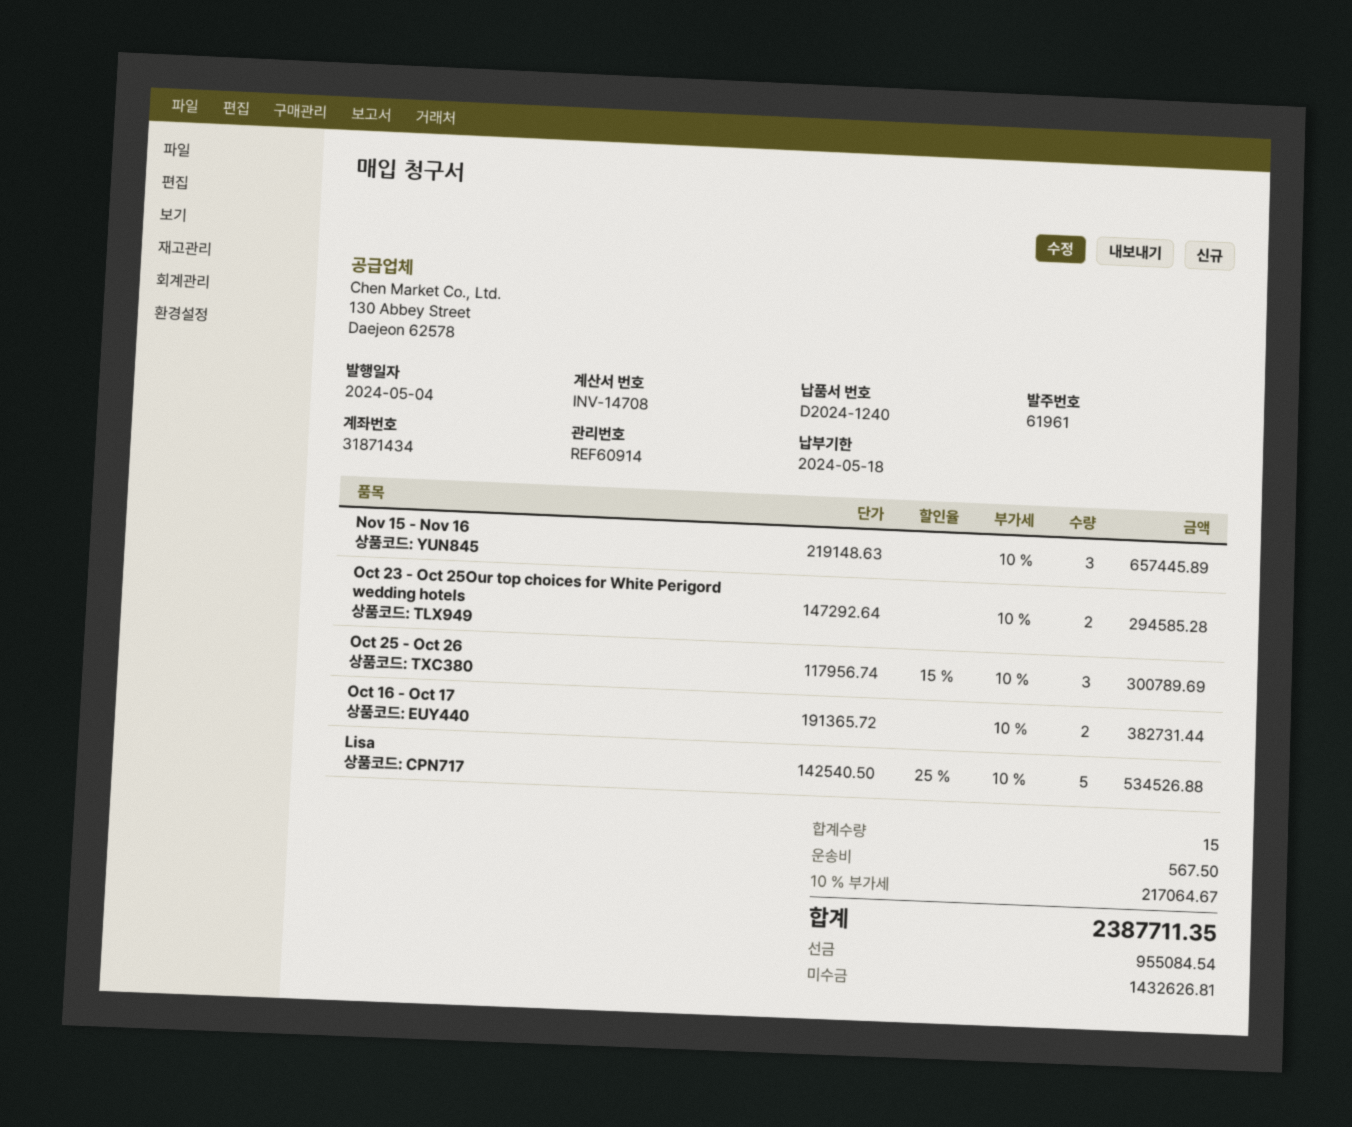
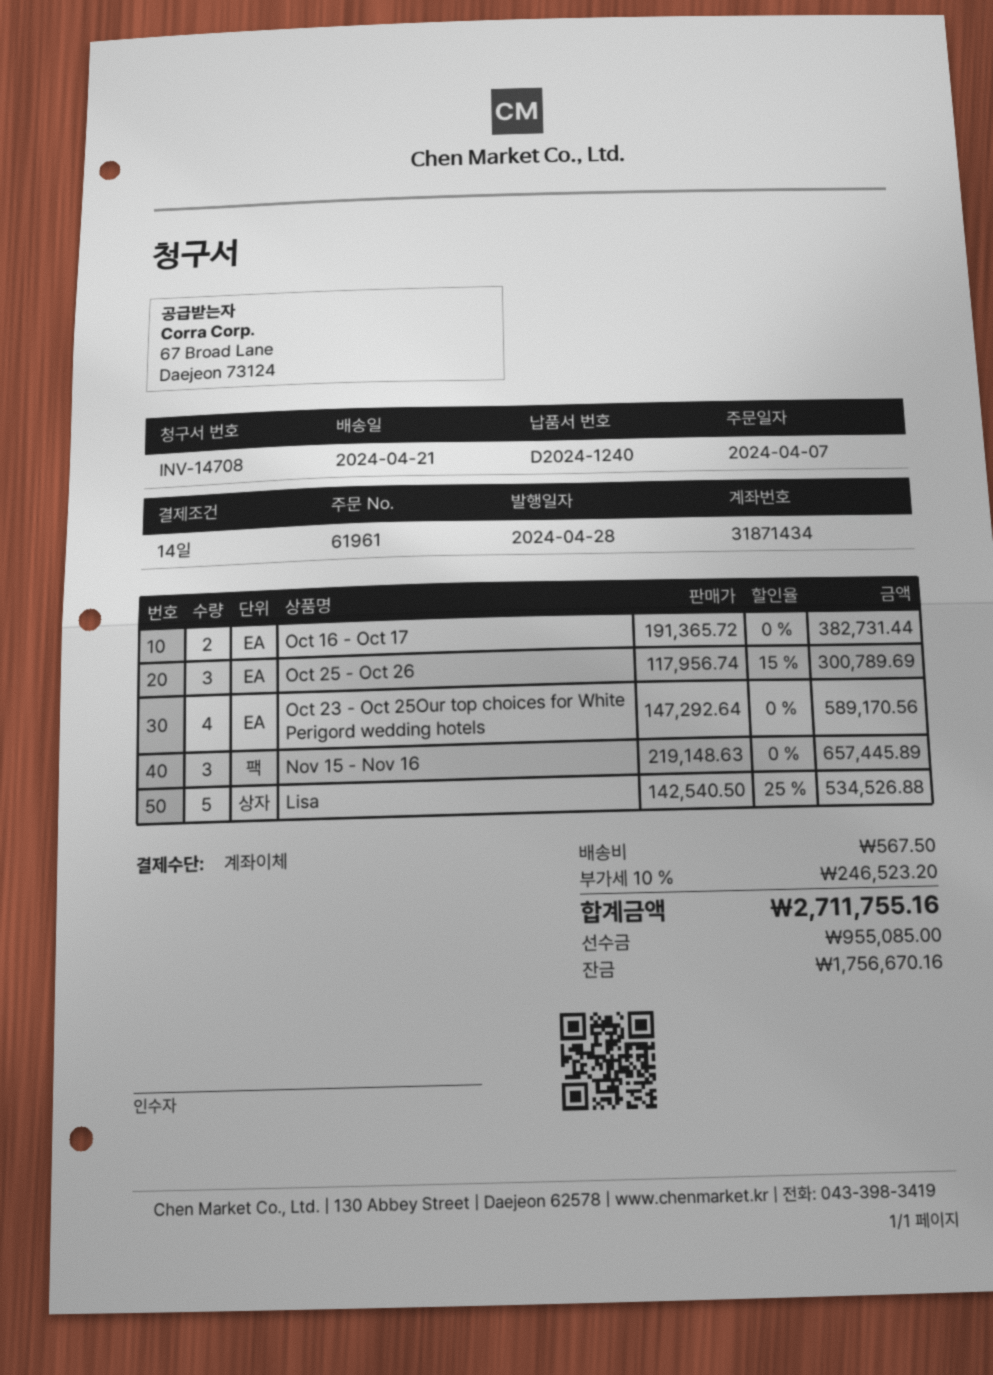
invoice date: 2024-05-04 -> 2024-04-28
Oct 23 - Oct 25Our top choices for White Perigord wedding hotels: 2 x 147292.64 = 294585.28 -> 4 x 147292.64 = 589170.56
tax: 10% = 217064.67 -> 10% = 246523.20
total: 2387711.35 -> 2711755.16
deposit: 955084.54 -> 955085.00
balance: 1432626.81 -> 1756670.16

